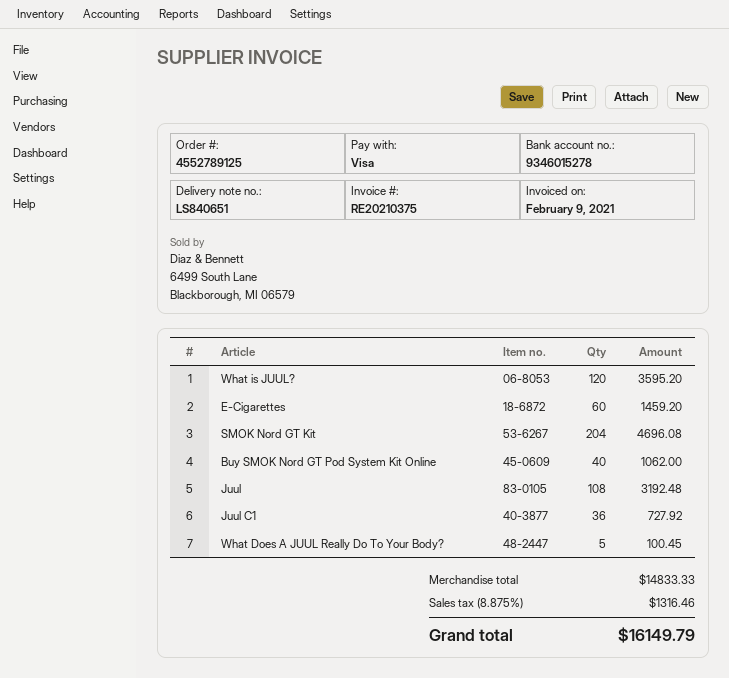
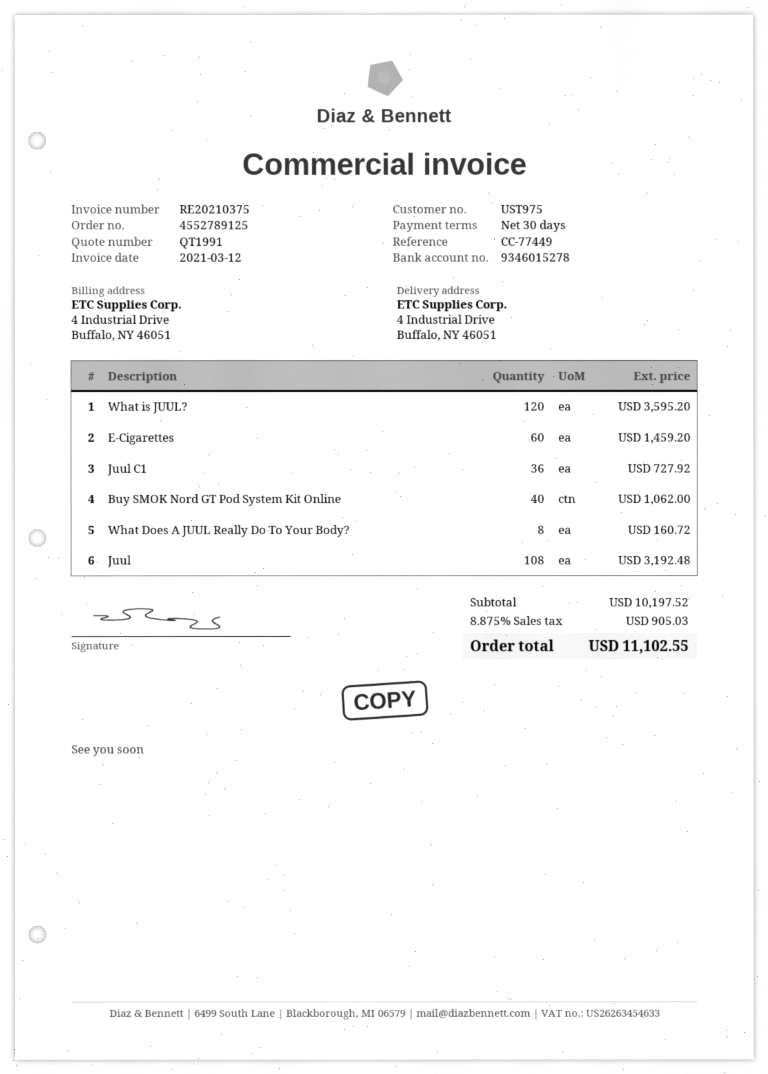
invoice date: 2021-02-09 -> 2021-03-12
SMOK Nord GT Kit: 204 for 4696.08 -> none
What Does A JUUL Really Do To Your Body?: 5 for 100.45 -> 8 for 160.72
subtotal: 14833.33 -> 10197.52
tax: 8.875% = 1316.46 -> 8.875% = 905.03
total: 16149.79 -> 11102.55

